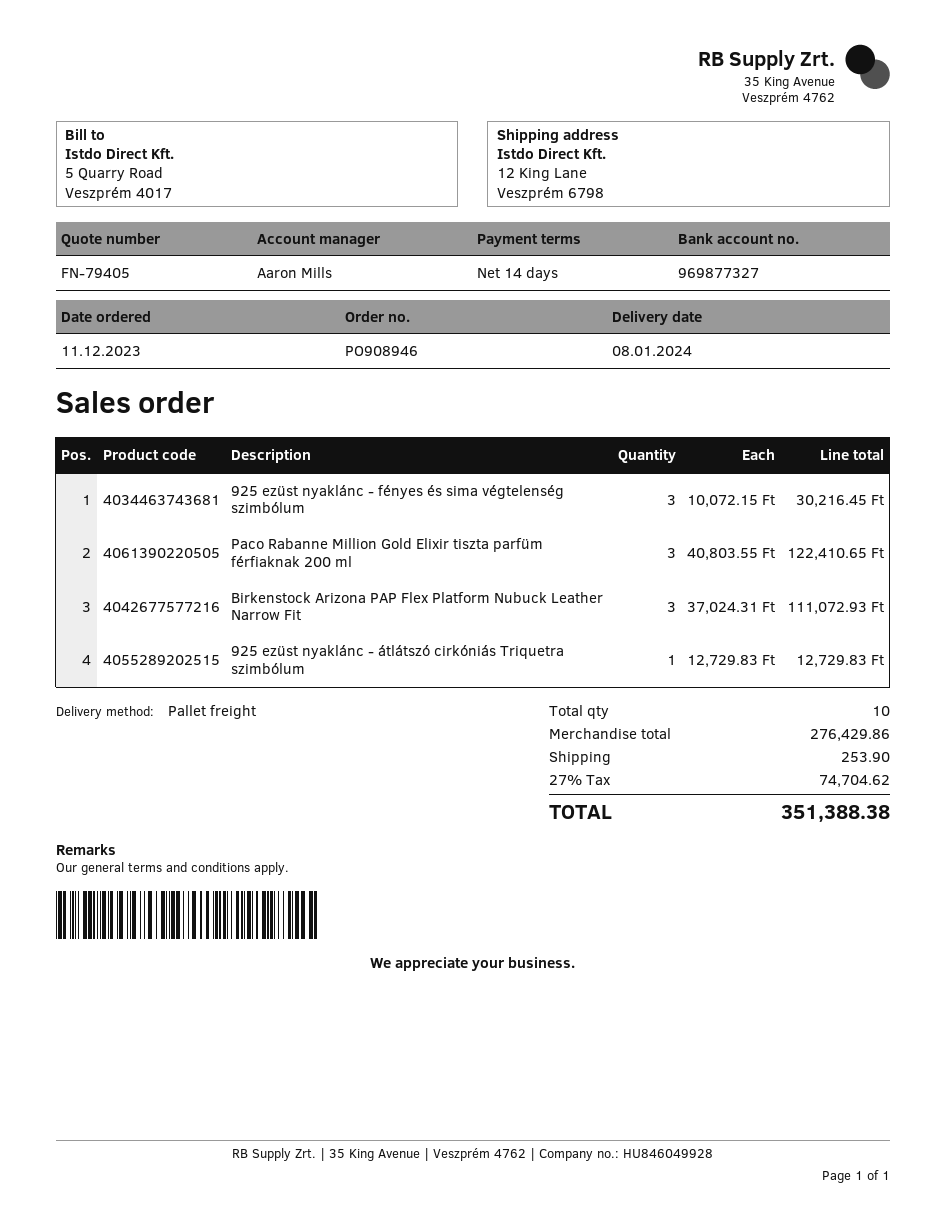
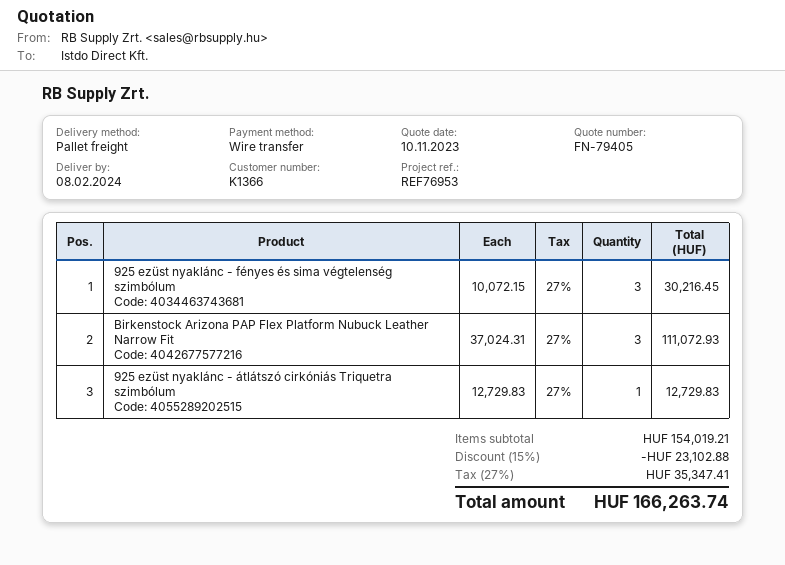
delivery date: 2024-01-08 -> 2024-02-08
Paco Rabanne Million Gold Elixir tiszta parfüm férfiaknak 200 ml: 3 x 40803.55 = 122410.65 -> none
subtotal: 276429.86 -> 154019.21
discount: none -> 15% = 23102.88
shipping: 253.90 -> none
tax: 27% = 74704.62 -> 27% = 35347.41
total: 351388.38 -> 166263.74

